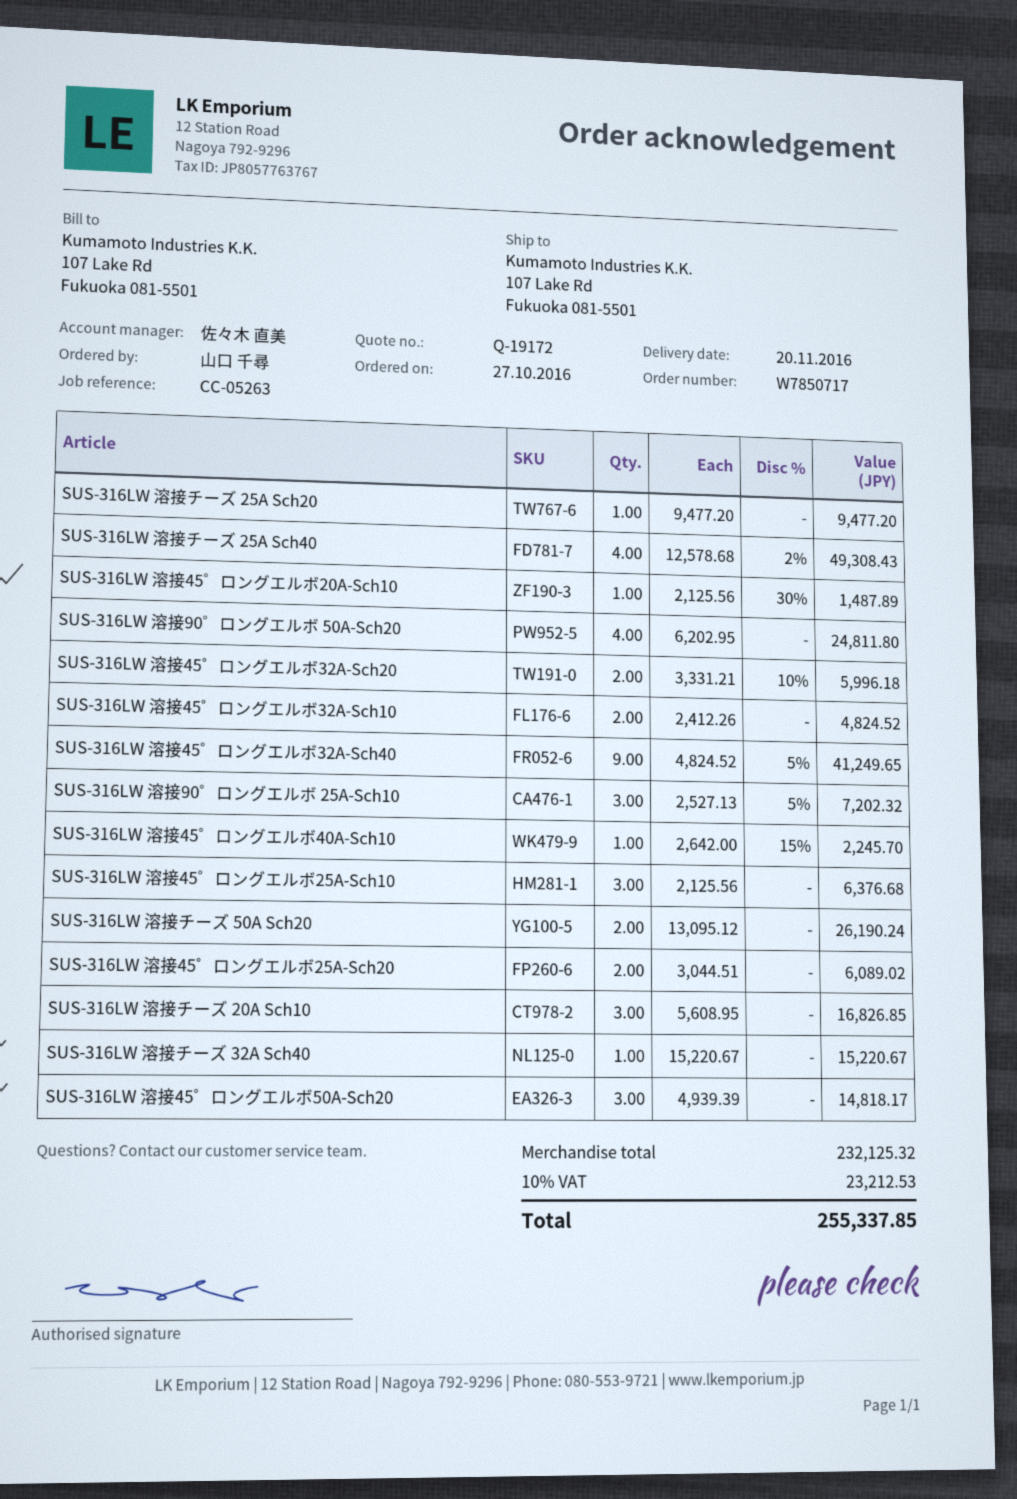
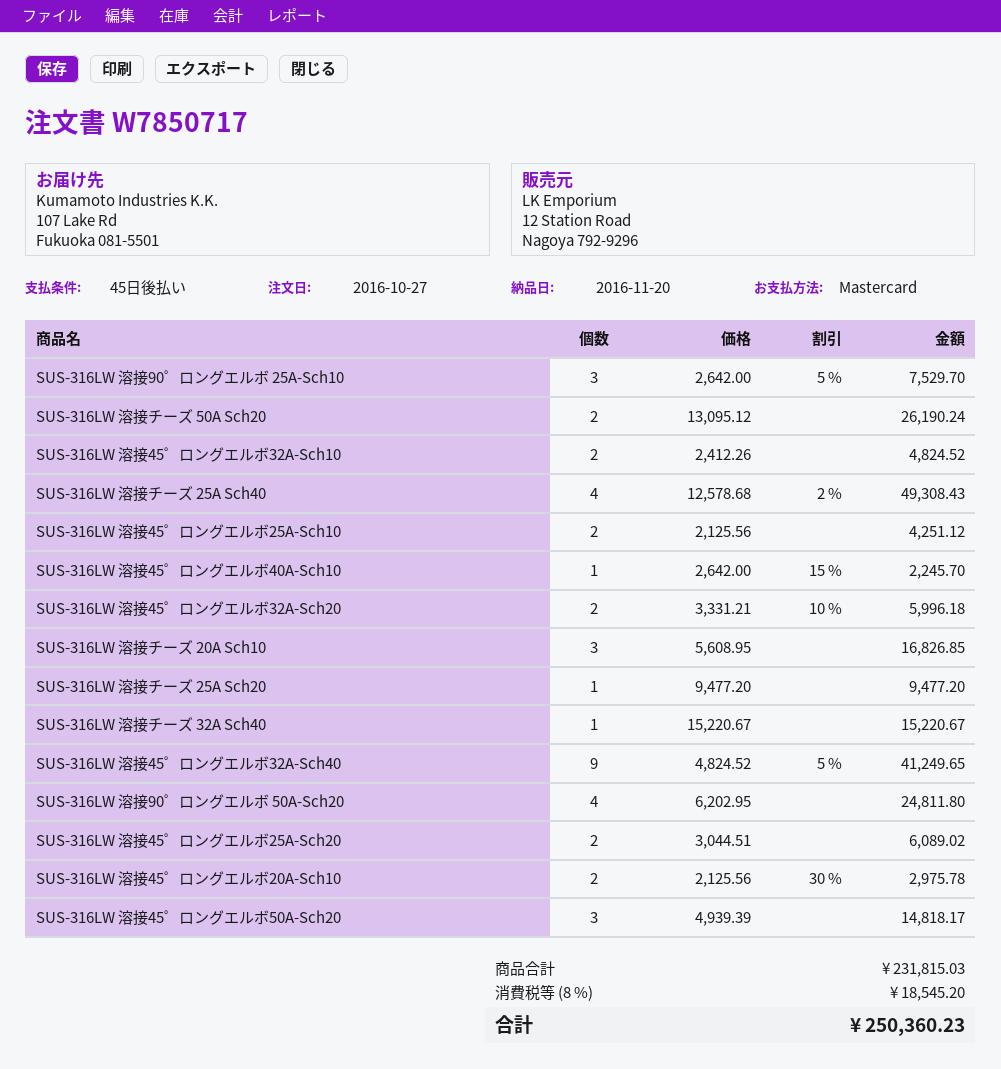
SUS-316LW 溶接45゜ロングエルボ20A-Sch10: 1 x 2125.56 - 30% = 1487.89 -> 2 x 2125.56 - 30% = 2975.78
SUS-316LW 溶接90゜ロングエルボ 25A-Sch10: 3 x 2527.13 - 5% = 7202.32 -> 3 x 2642.00 - 5% = 7529.70
SUS-316LW 溶接45゜ロングエルボ25A-Sch10: 3 x 2125.56 = 6376.68 -> 2 x 2125.56 = 4251.12
subtotal: 232125.32 -> 231815.03
tax: 10% = 23212.53 -> 8% = 18545.20
total: 255337.85 -> 250360.23

